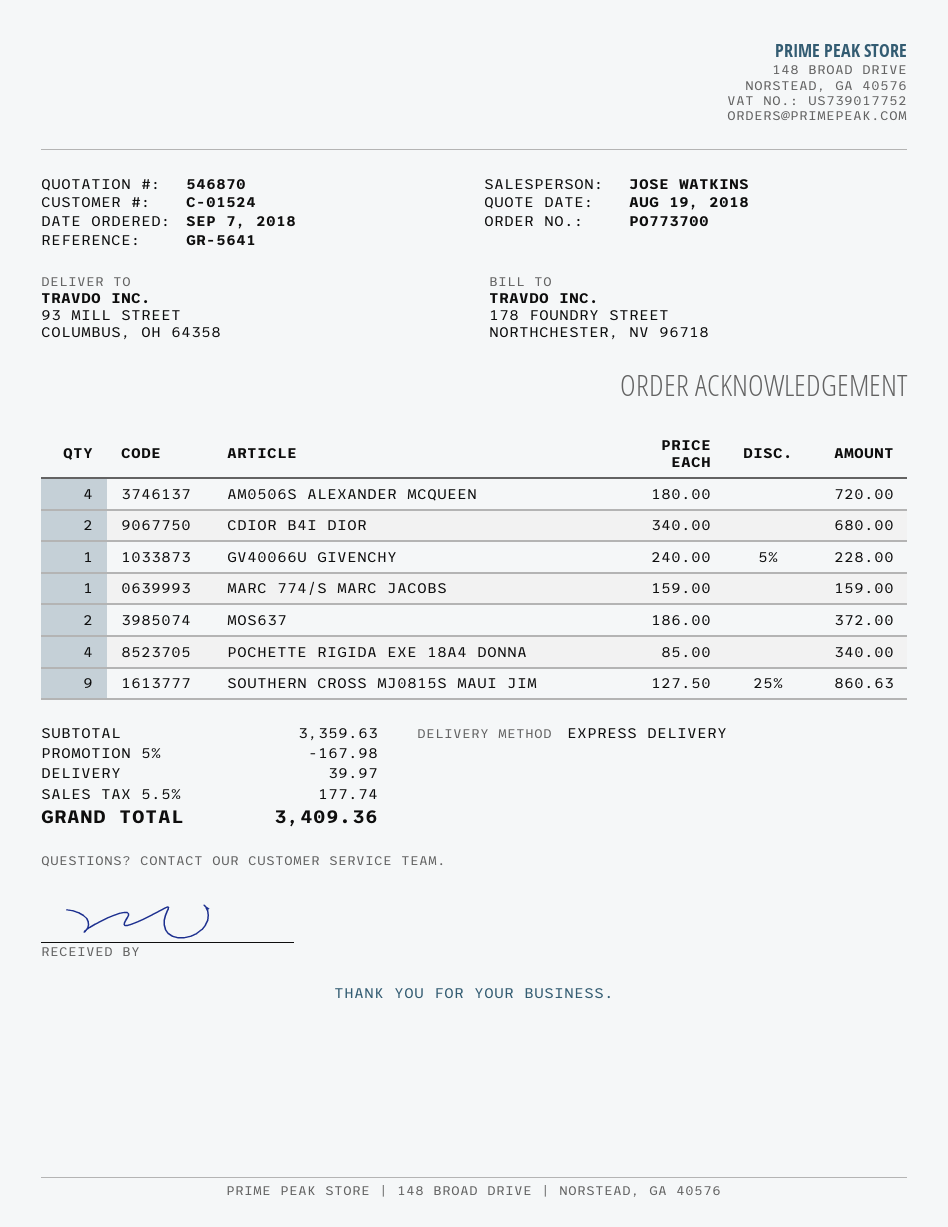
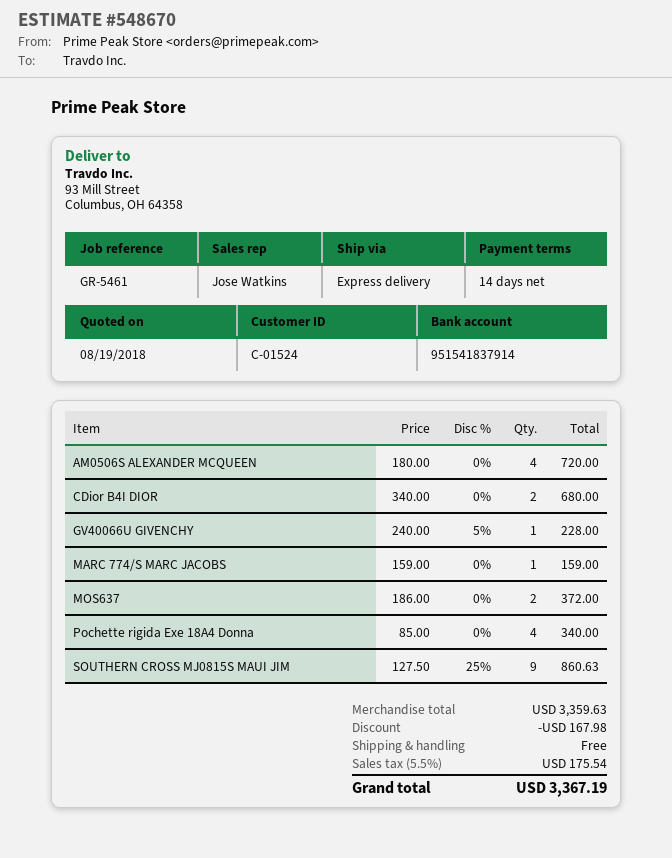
quote number: 546870 -> 548670
reference: GR-5641 -> GR-5461
shipping: 39.97 -> 0.00
tax: 5.5% = 177.74 -> 5.5% = 175.54
total: 3409.36 -> 3367.19

